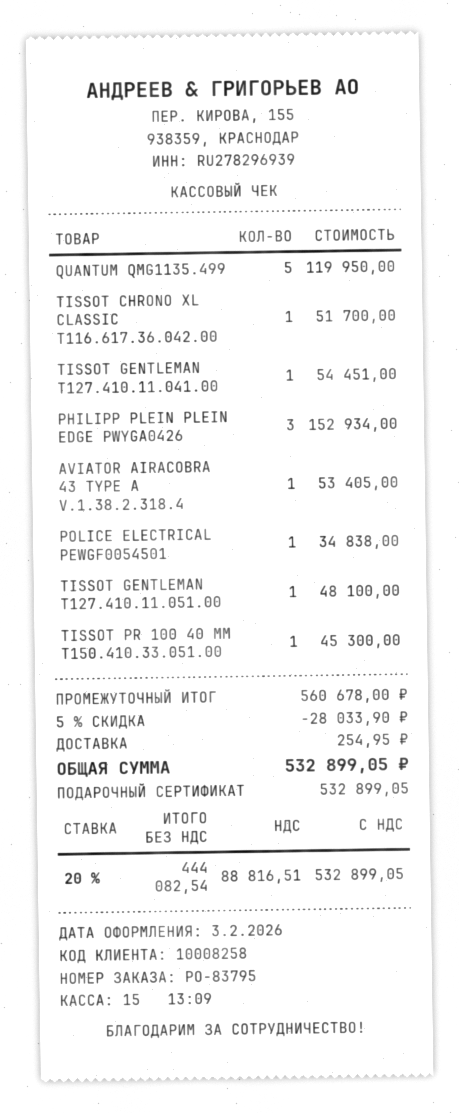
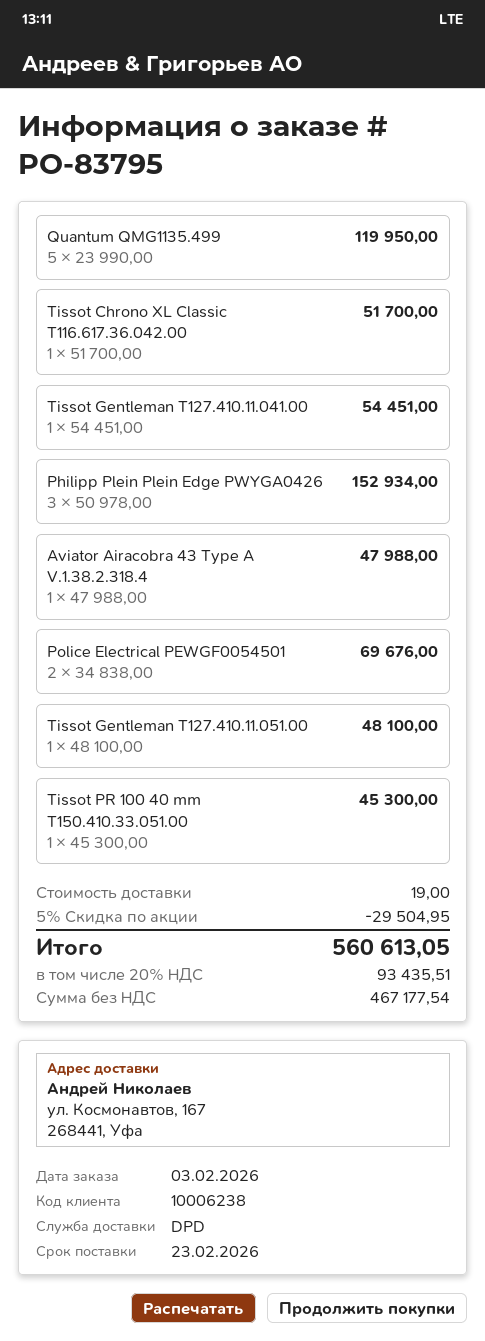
customer number: 10008258 -> 10006238
AVIATOR AIRACOBRA 43 TYPE A V.1.38.2.318.4: 1 for 53405.00 -> 1 for 47988.00
POLICE ELECTRICAL PEWGF0054501: 1 for 34838.00 -> 2 for 69676.00
discount: 5% = 28033.90 -> 5% = 29504.95
shipping: 254.95 -> 19.00
net: 444082.54 -> 467177.54
tax: 20% = 88816.51 -> 20% = 93435.51
total: 532899.05 -> 560613.05

